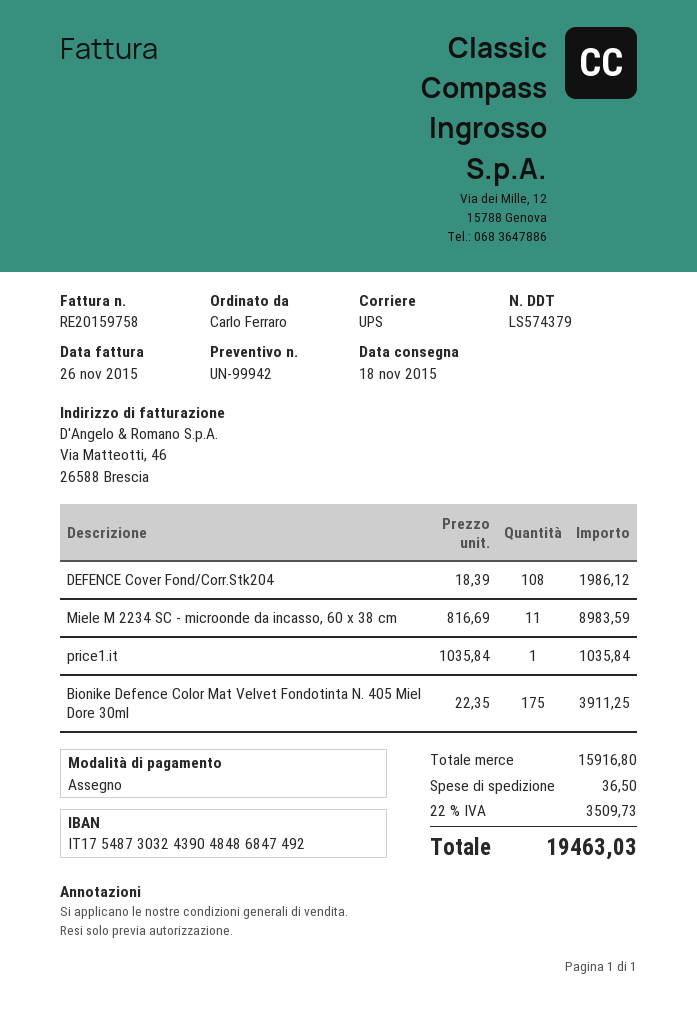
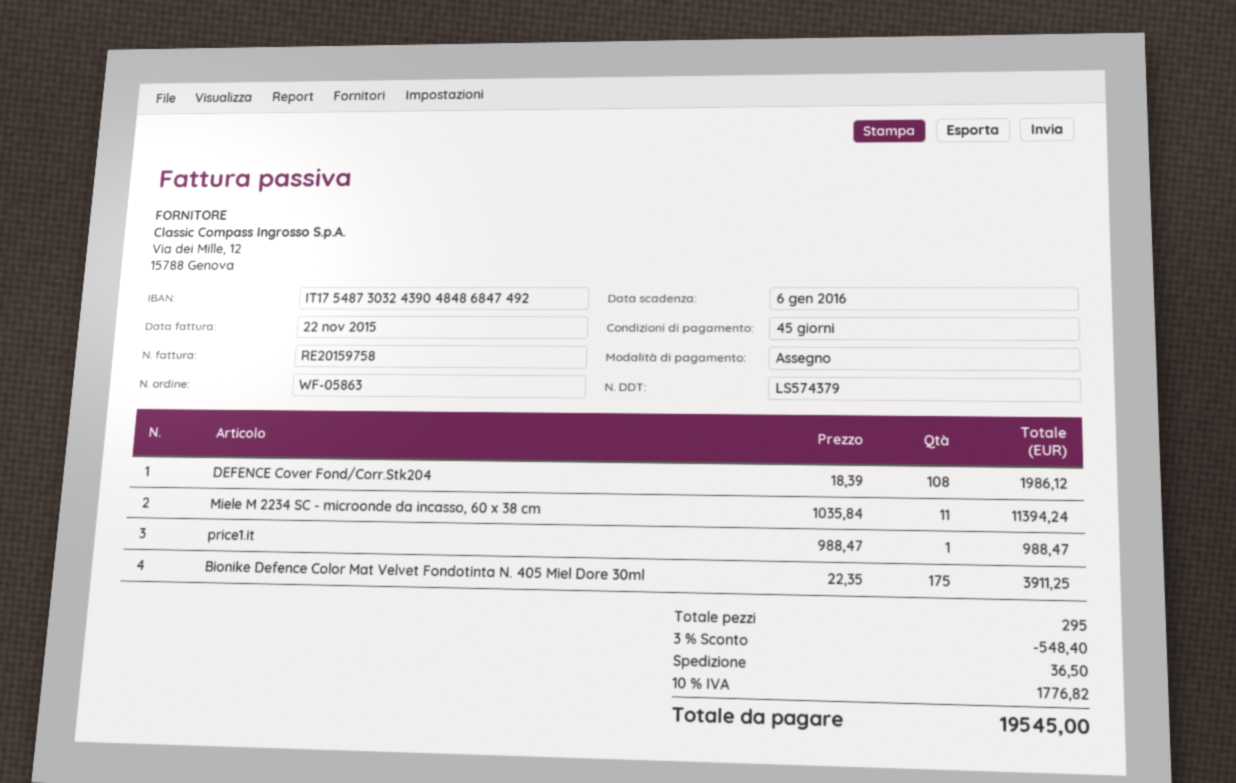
invoice date: 2015-11-26 -> 2015-11-22
Miele M 2234 SC - microonde da incasso, 60 x 38 cm: 11 x 816.69 = 8983.59 -> 11 x 1035.84 = 11394.24
price1.it: 1 x 1035.84 = 1035.84 -> 1 x 988.47 = 988.47
discount: none -> 3% = 548.40
tax: 22% = 3509.73 -> 10% = 1776.82
total: 19463.03 -> 19545.00

